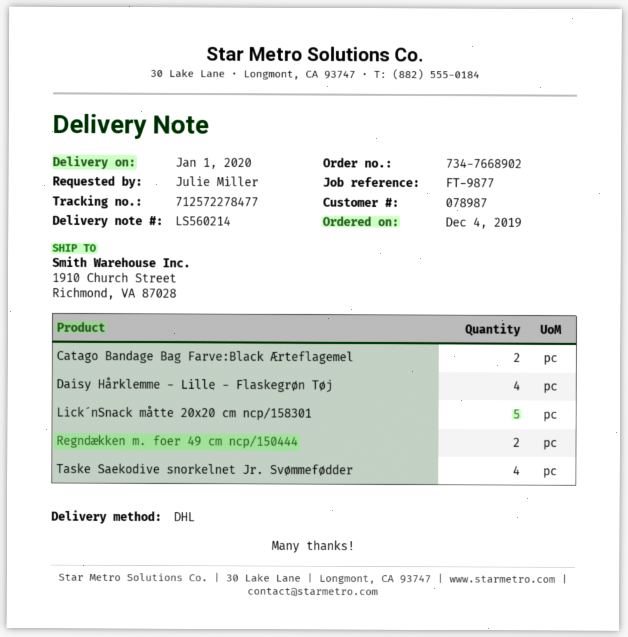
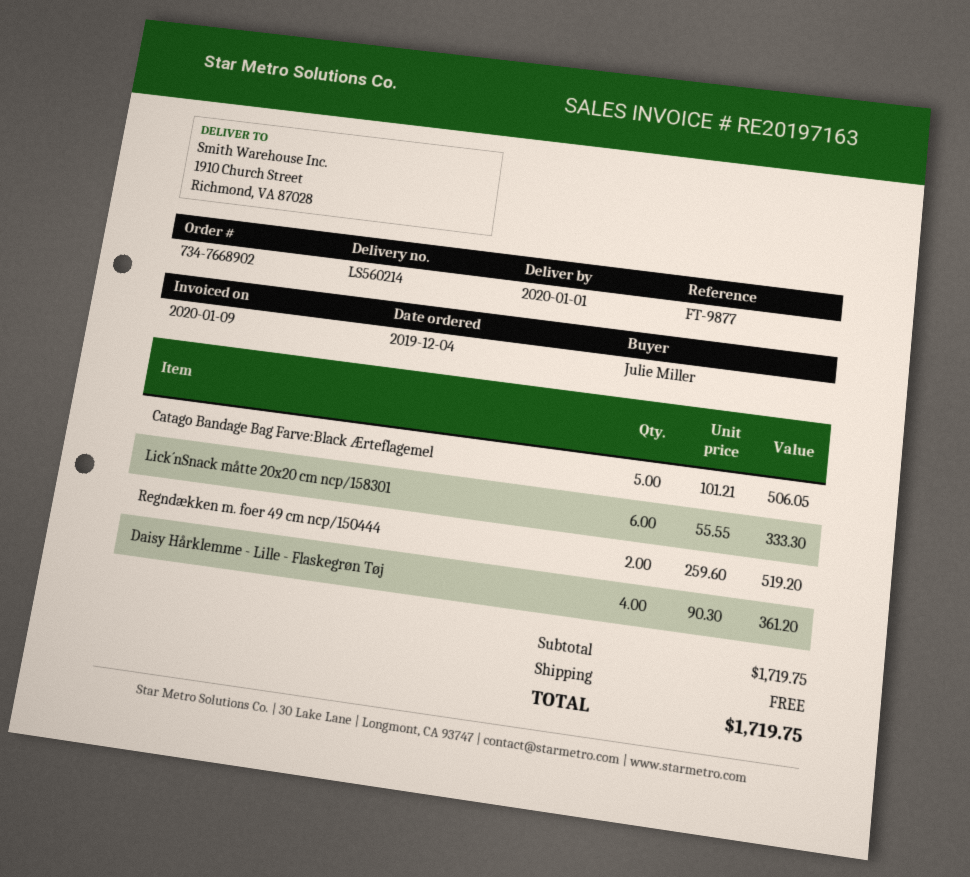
Catago Bandage Bag Farve:Black Ærteflagemel: 2 -> 5
Lick´nSnack måtte 20x20 cm ncp/158301: 5 -> 6
Taske Saekodive snorkelnet Jr. Svømmefødder: 4 -> none

